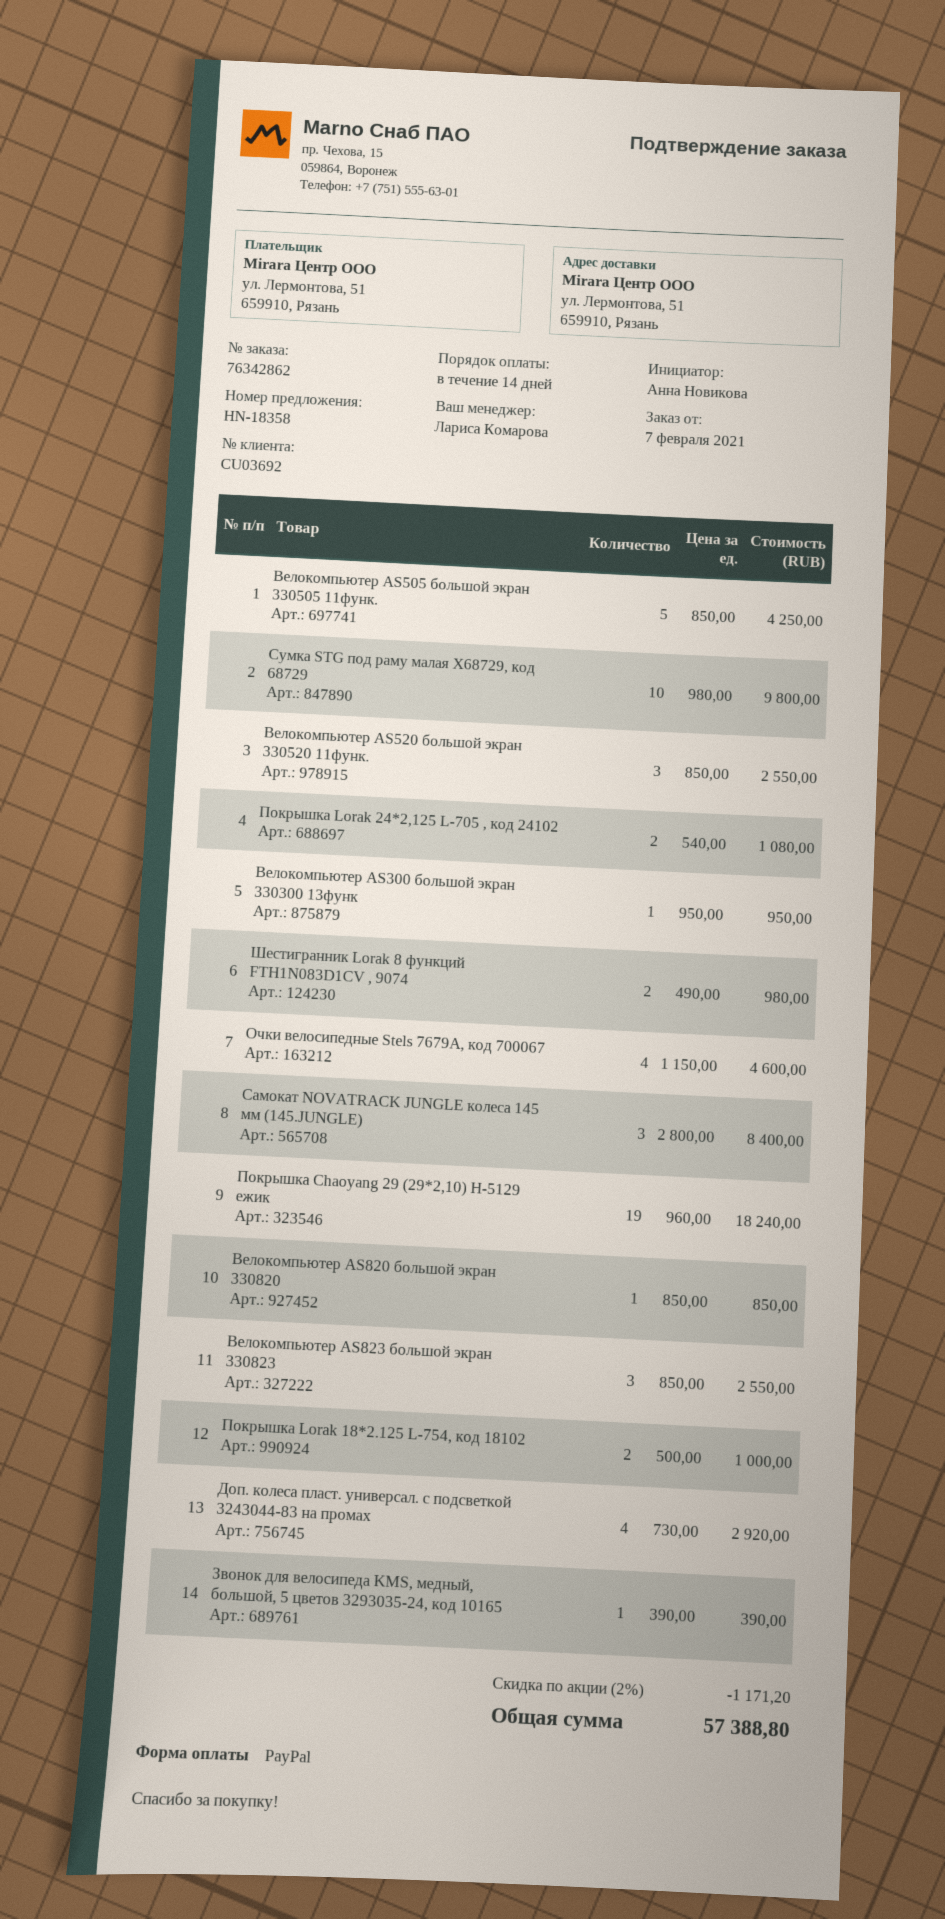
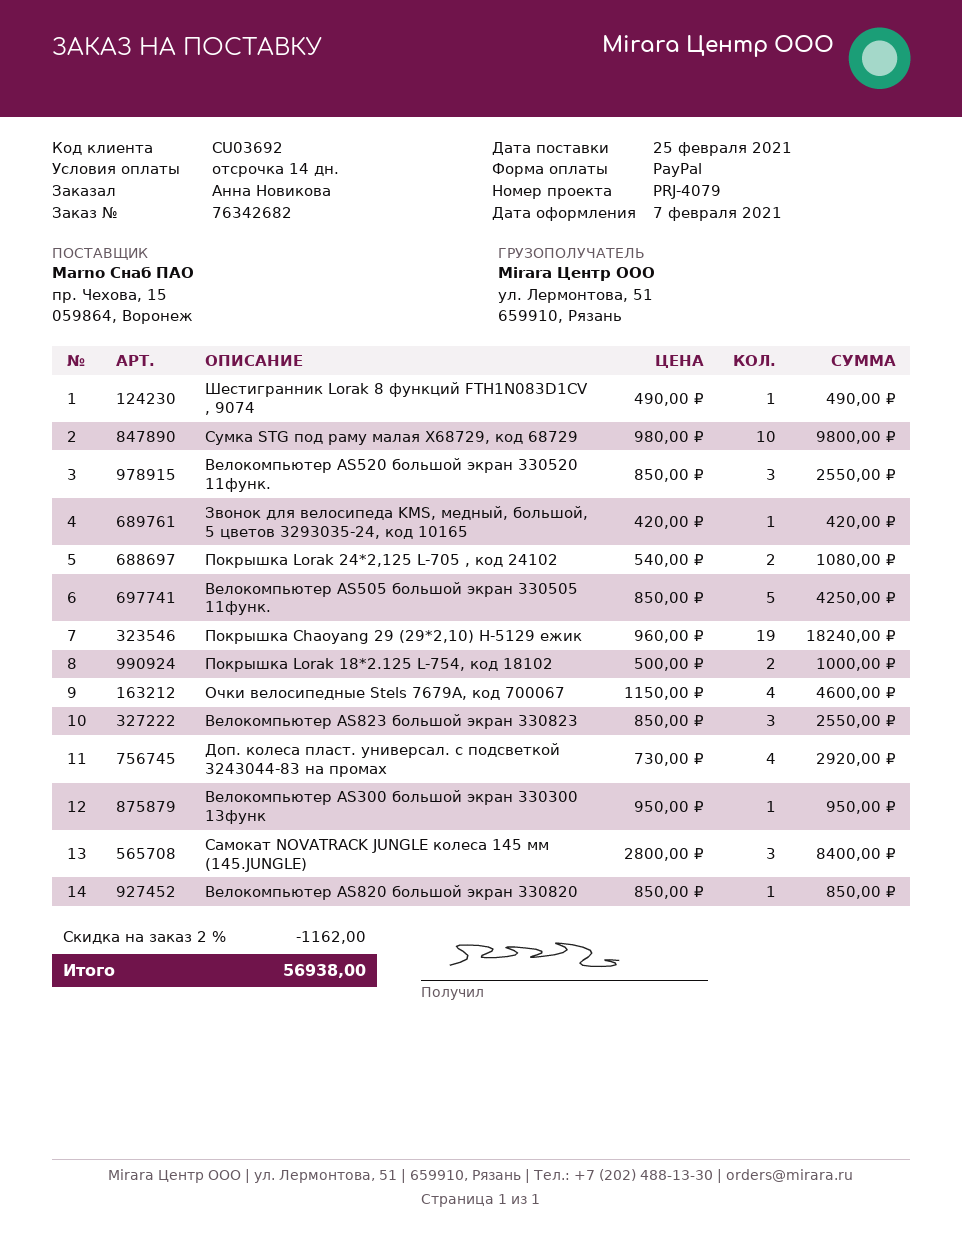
order number: 76342862 -> 76342682
Шестигранник Lorak 8 функций FTH1N083D1CV , 9074: 2 x 490.00 = 980.00 -> 1 x 490.00 = 490.00
Звонок для велосипеда KMS, медный, большой, 5 цветов 3293035-24, код 10165: 1 x 390.00 = 390.00 -> 1 x 420.00 = 420.00
discount: 2% = 1171.20 -> 2% = 1162.00
total: 57388.80 -> 56938.00

